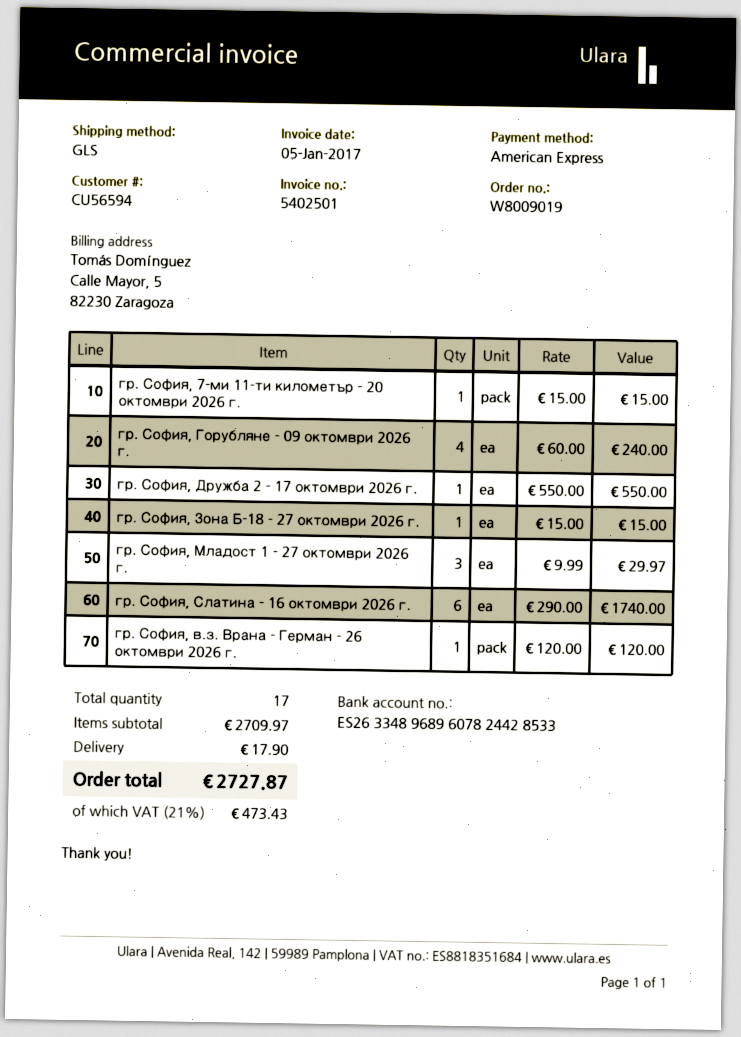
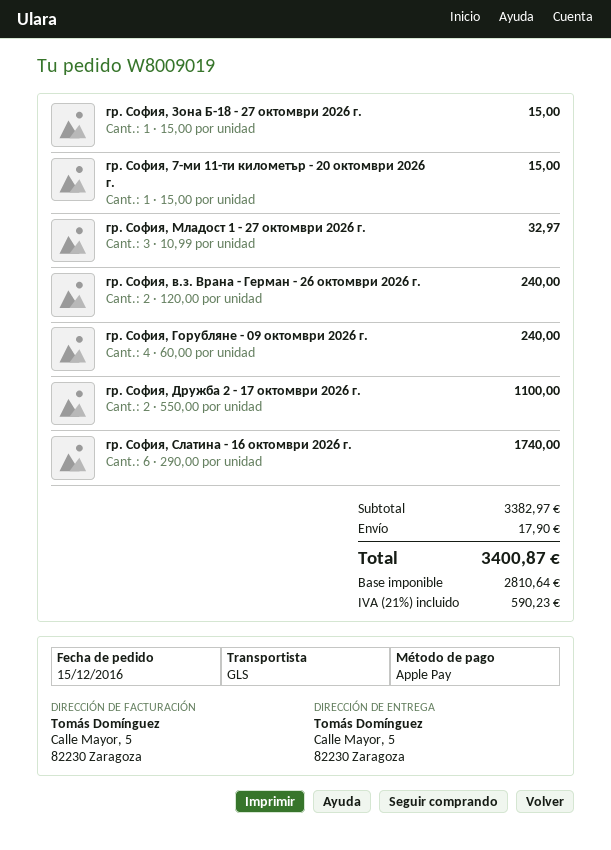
payment method: American Express -> Apple Pay
гр. София, Дружба 2 - 17 октомври 2026 г.: 1 x 550.00 = 550.00 -> 2 x 550.00 = 1100.00
гр. София, Младост 1 - 27 октомври 2026 г.: 3 x 9.99 = 29.97 -> 3 x 10.99 = 32.97
гр. София, в.з. Врана - Герман - 26 октомври 2026 г.: 1 x 120.00 = 120.00 -> 2 x 120.00 = 240.00
subtotal: 2709.97 -> 3382.97
tax: 21% = 473.43 -> 21% = 590.23
total: 2727.87 -> 3400.87

